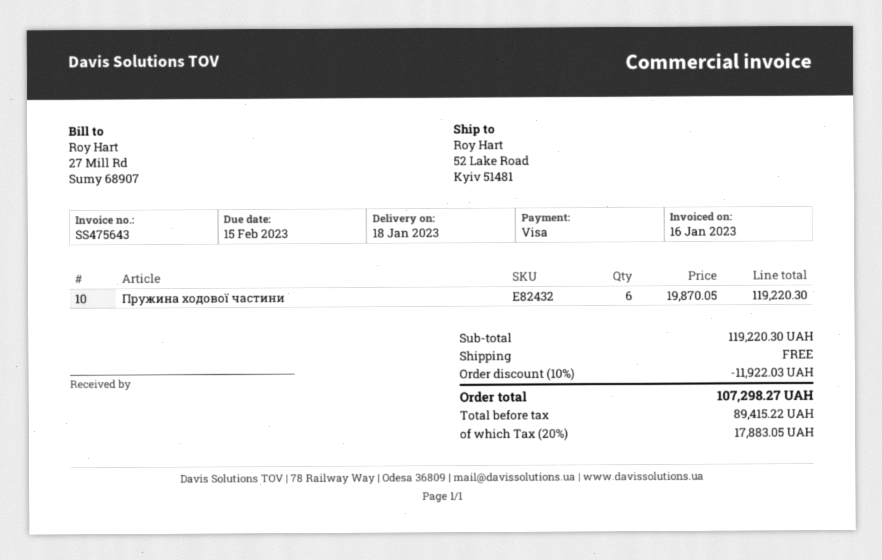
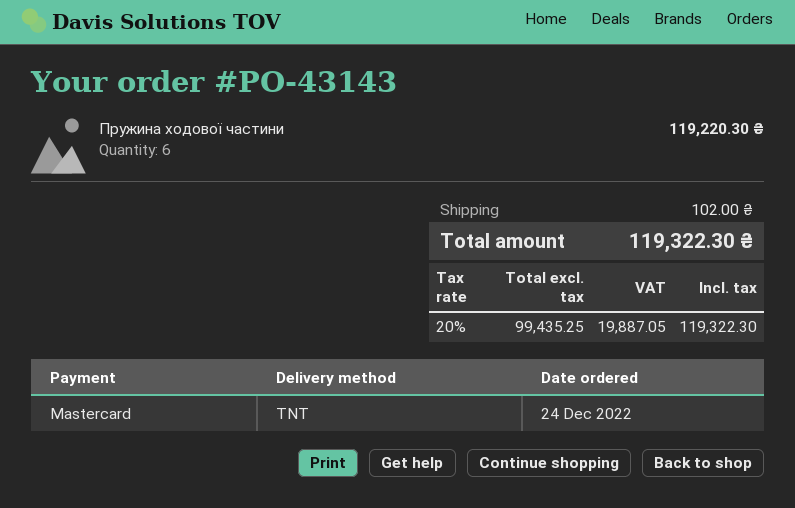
payment method: Visa -> Mastercard
discount: 10% = 11922.03 -> none
shipping: 0.00 -> 102.00
net: 89415.22 -> 99435.25
tax: 20% = 17883.05 -> 20% = 19887.05
total: 107298.27 -> 119322.30

